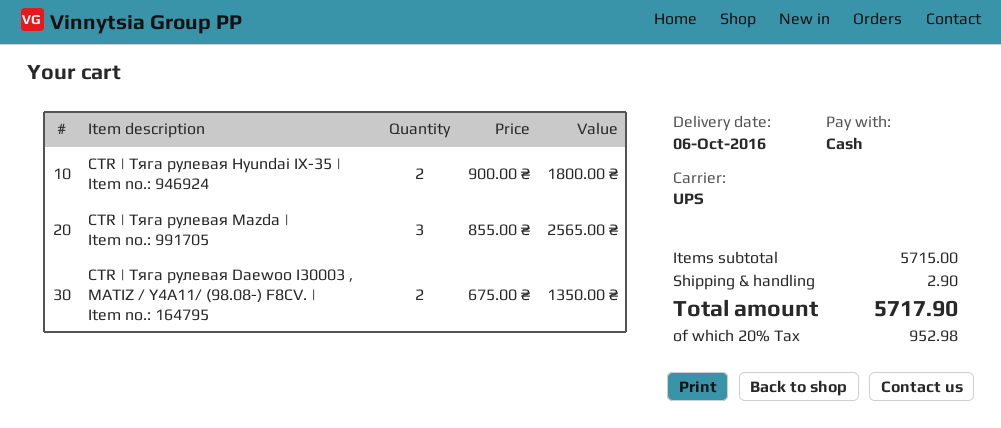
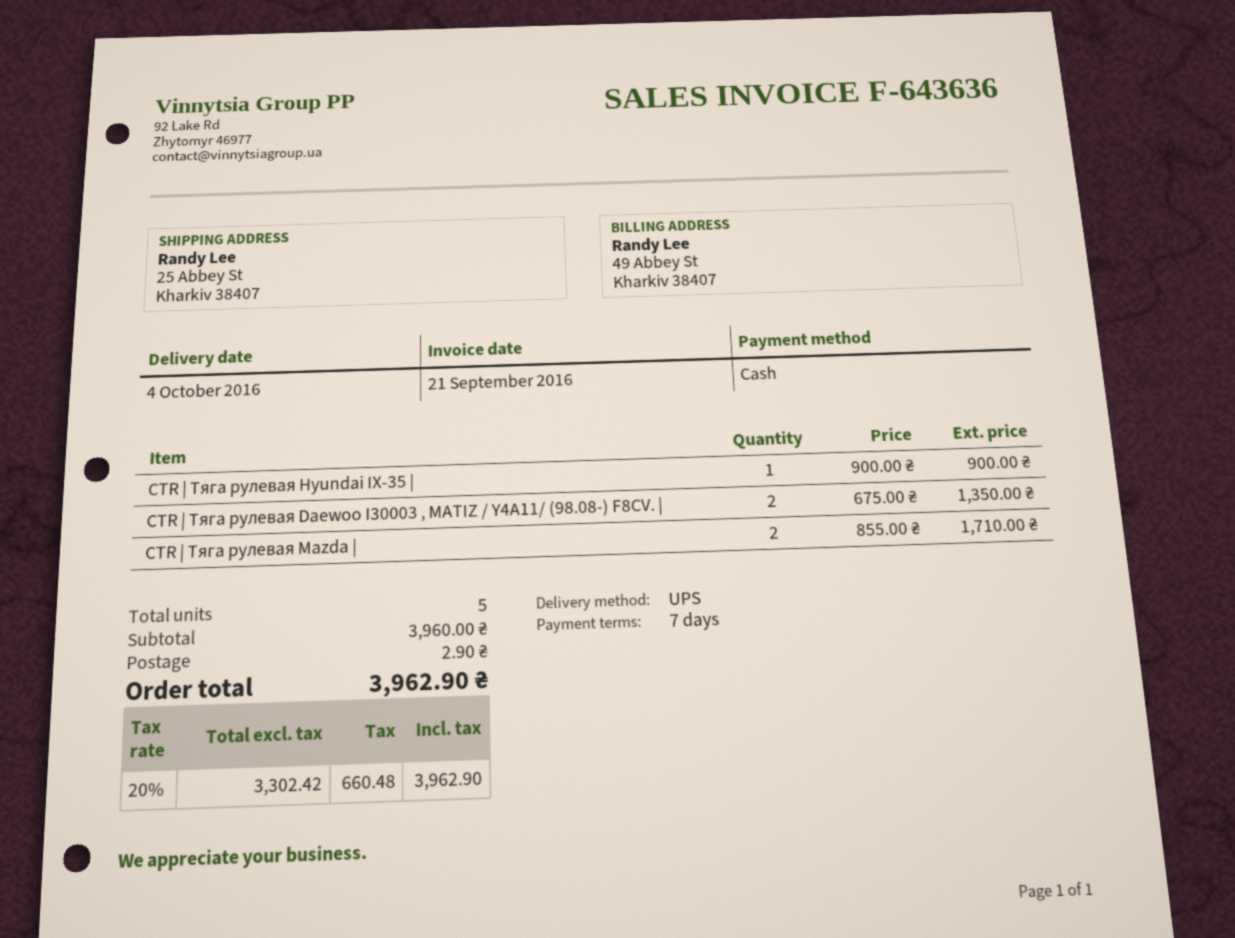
delivery date: 2016-10-06 -> 2016-10-04
CTR | Тяга рулевая Hyundai IX-35 |: 2 x 900.00 = 1800.00 -> 1 x 900.00 = 900.00
CTR | Тяга рулевая Mazda |: 3 x 855.00 = 2565.00 -> 2 x 855.00 = 1710.00
subtotal: 5715.00 -> 3960.00
tax: 20% = 952.98 -> 20% = 660.48
total: 5717.90 -> 3962.90

